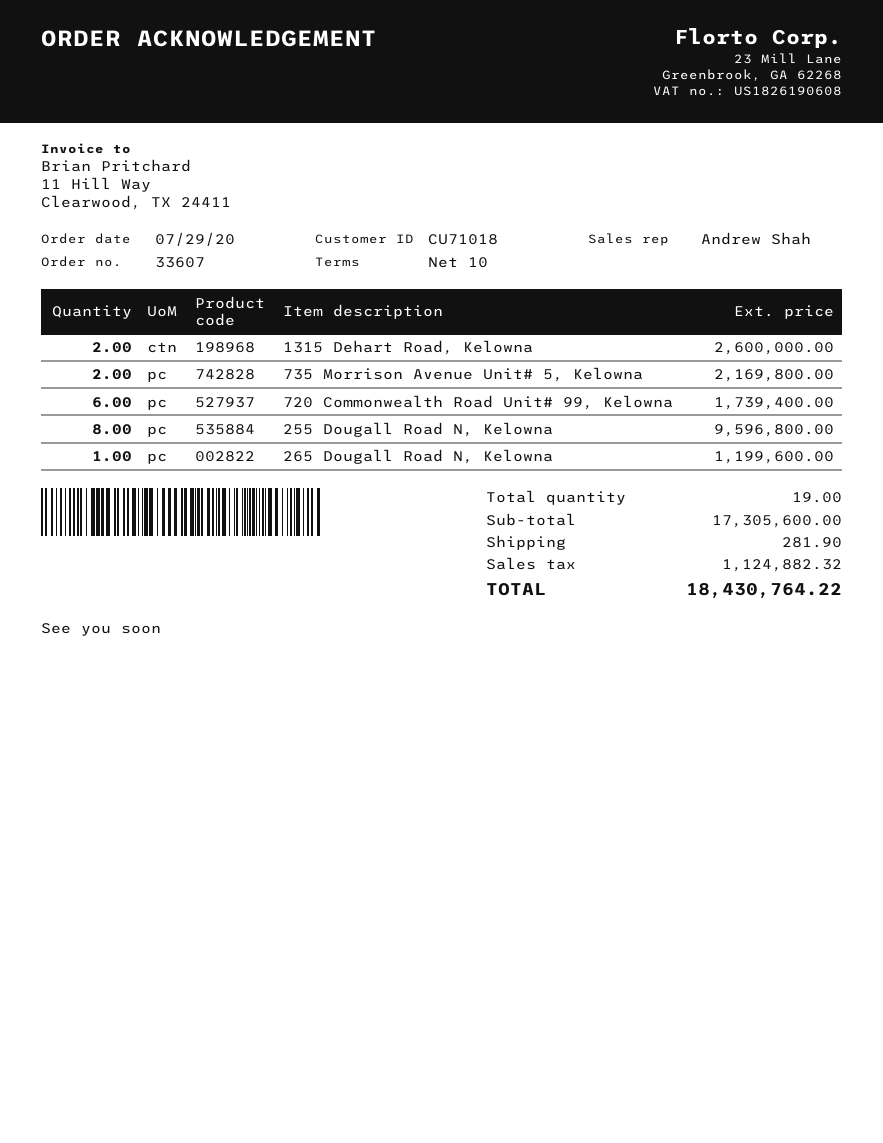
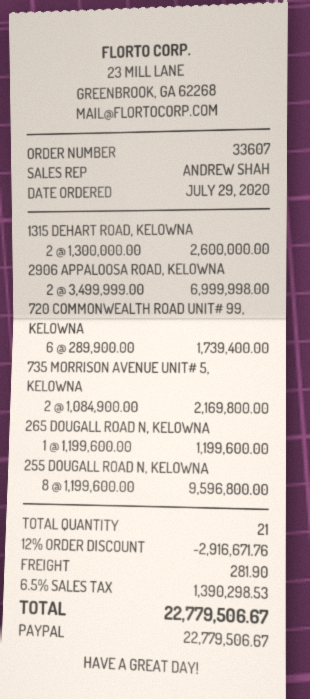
2906 APPALOOSA ROAD, KELOWNA: none -> 2 for 6999998.00
total quantity: 19 -> 21
discount: none -> 12% = 2916671.76
tax: 1124882.32 -> 1390298.53
total: 18430764.22 -> 22779506.67

